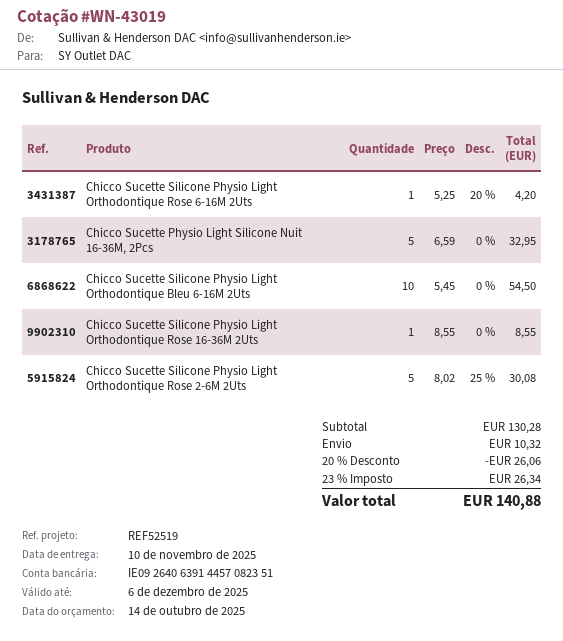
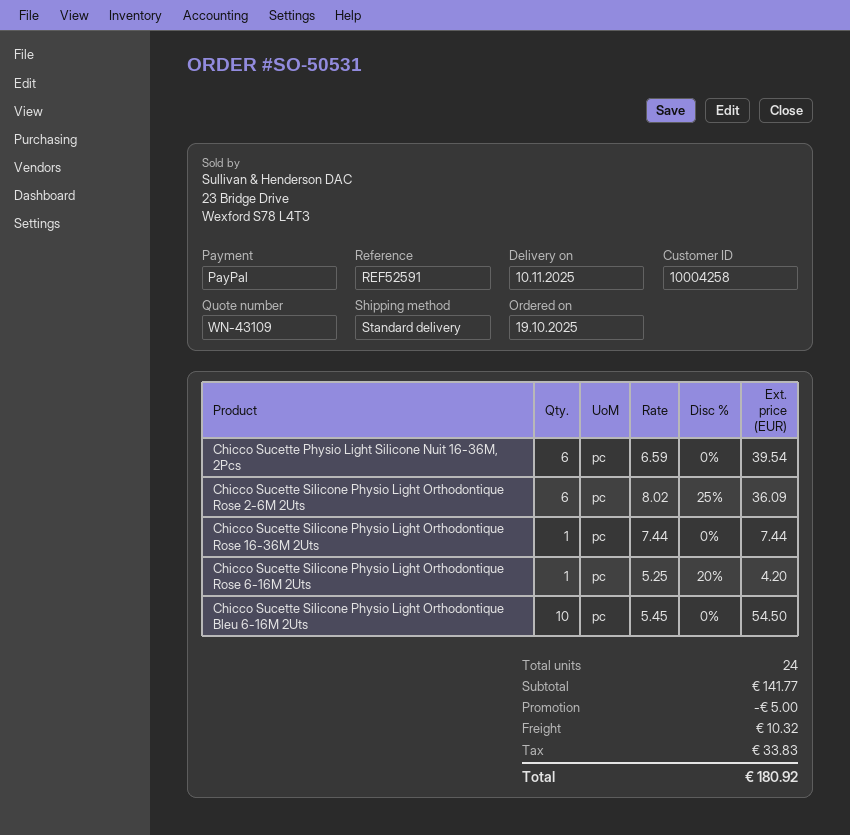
quote number: WN-43019 -> WN-43109
reference: REF52519 -> REF52591
Chicco Sucette Physio Light Silicone Nuit 16-36M, 2Pcs: 5 x 6.59 = 32.95 -> 6 x 6.59 = 39.54
Chicco Sucette Silicone Physio Light Orthodontique Rose 16-36M 2Uts: 1 x 8.55 = 8.55 -> 1 x 7.44 = 7.44
Chicco Sucette Silicone Physio Light Orthodontique Rose 2-6M 2Uts: 5 x 8.02 - 25% = 30.08 -> 6 x 8.02 - 25% = 36.09
subtotal: 130.28 -> 141.77
discount: 26.06 -> 5.00
tax: 26.34 -> 33.83
total: 140.88 -> 180.92

